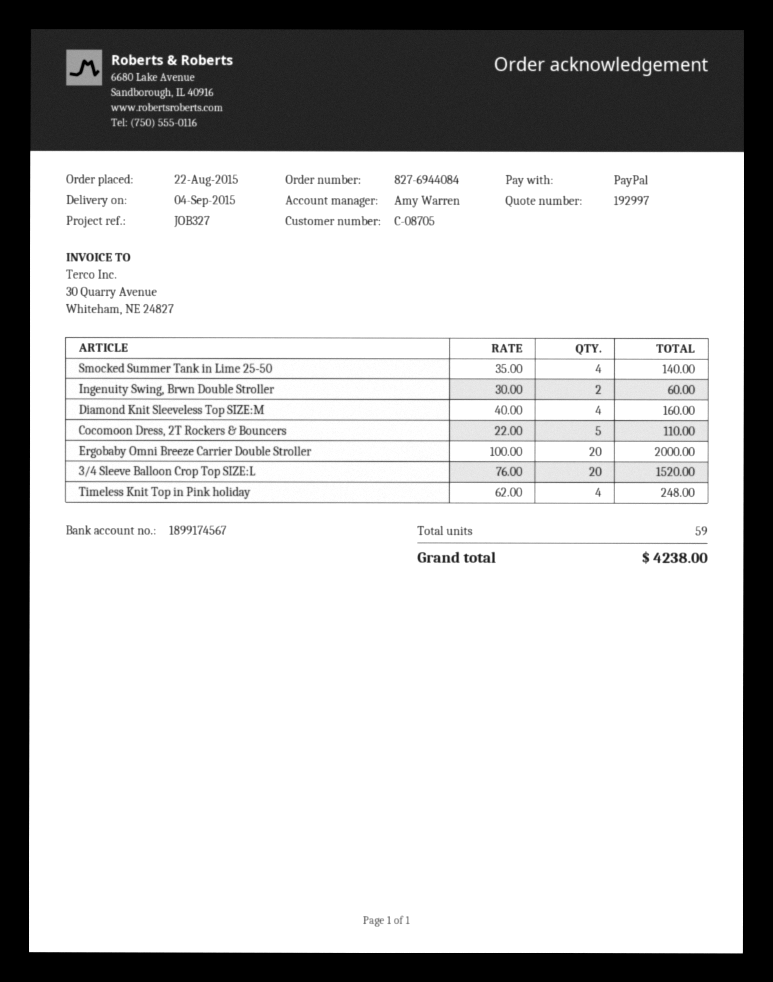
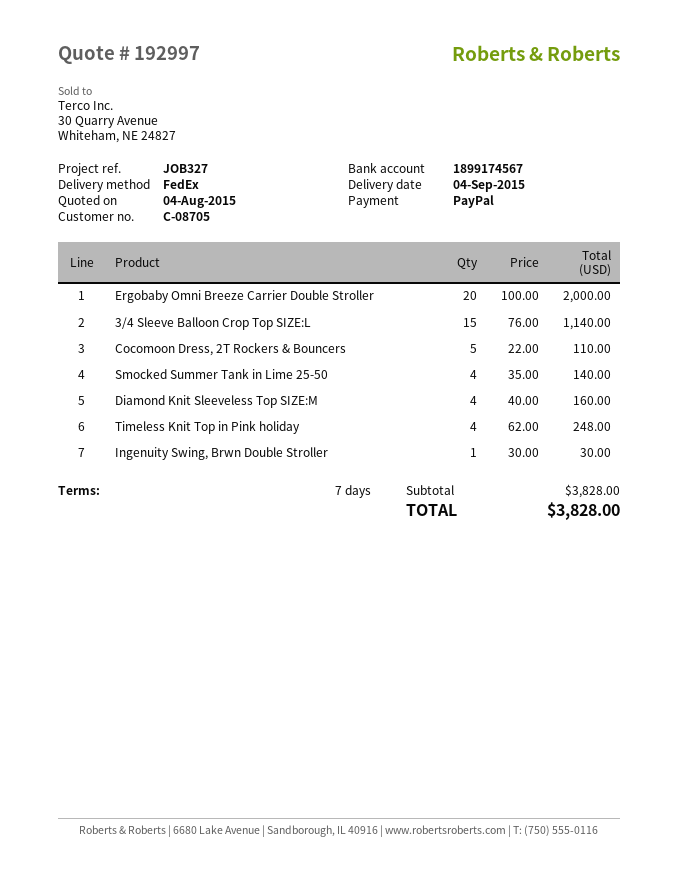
Ingenuity Swing, Brwn Double Stroller: 2 x 30.00 = 60.00 -> 1 x 30.00 = 30.00
3/4 Sleeve Balloon Crop Top SIZE:L: 20 x 76.00 = 1520.00 -> 15 x 76.00 = 1140.00
total: 4238.00 -> 3828.00

